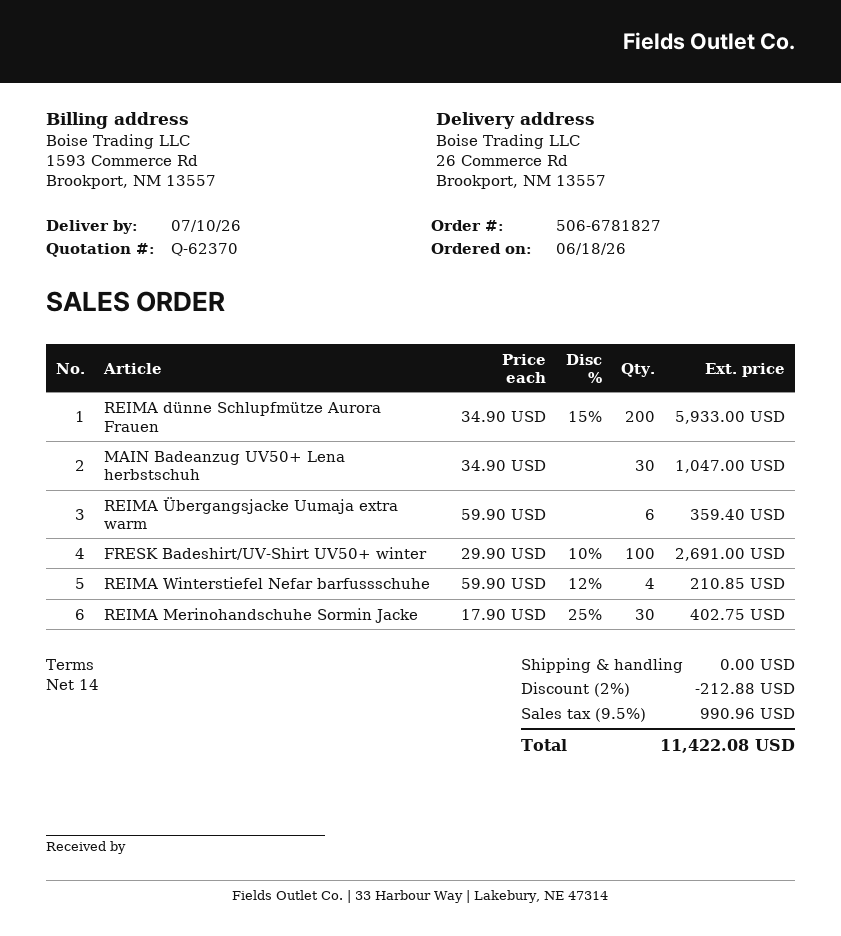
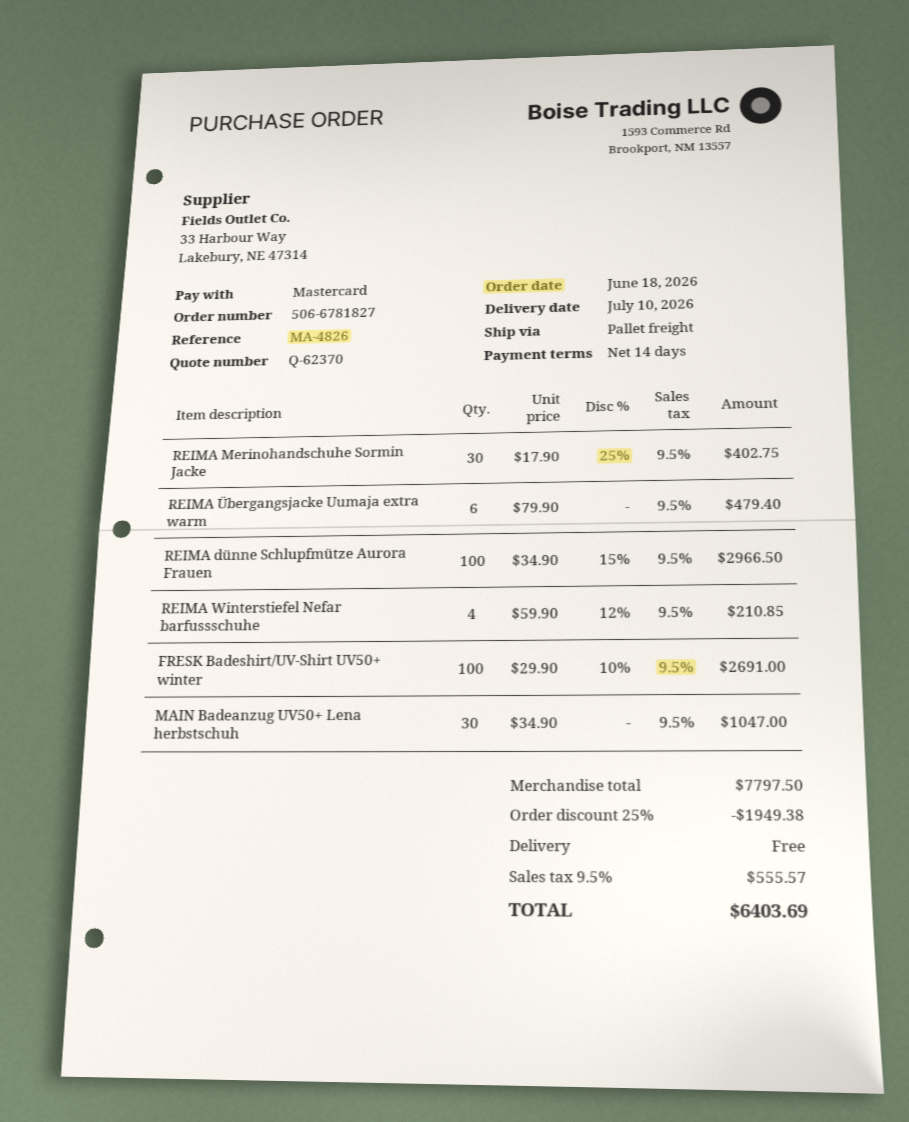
REIMA dünne Schlupfmütze Aurora Frauen: 200 x 34.90 - 15% = 5933.00 -> 100 x 34.90 - 15% = 2966.50
REIMA Übergangsjacke Uumaja extra warm: 6 x 59.90 = 359.40 -> 6 x 79.90 = 479.40
discount: 2% = 212.88 -> 25% = 1949.38
tax: 9.5% = 990.96 -> 9.5% = 555.57
total: 11422.08 -> 6403.69

